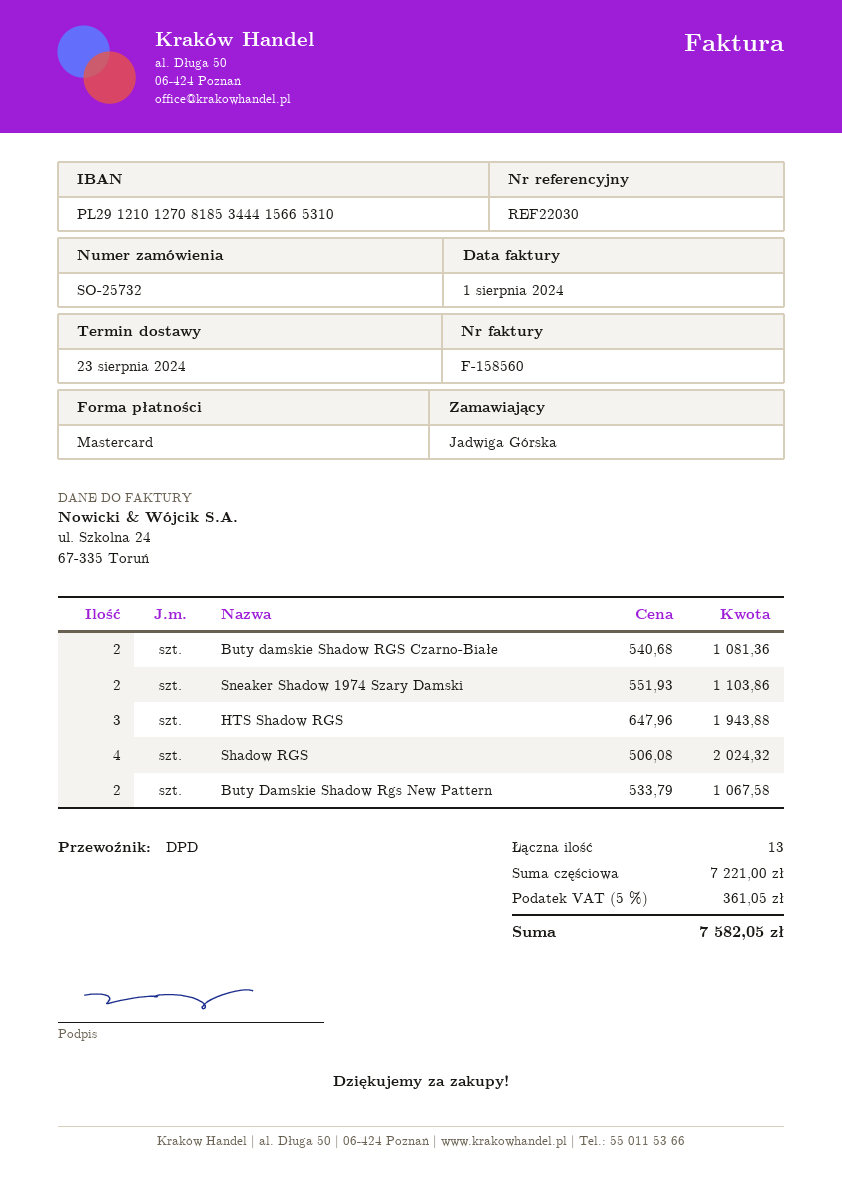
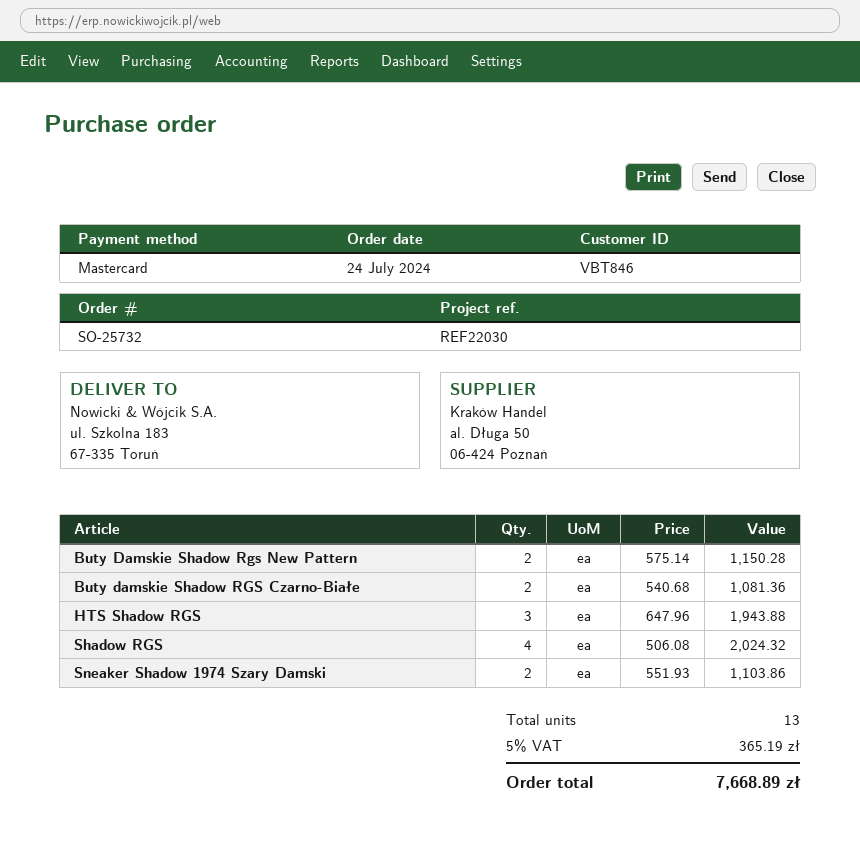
Buty Damskie Shadow Rgs New Pattern: 2 x 533.79 = 1067.58 -> 2 x 575.14 = 1150.28
tax: 5% = 361.05 -> 5% = 365.19
total: 7582.05 -> 7668.89

